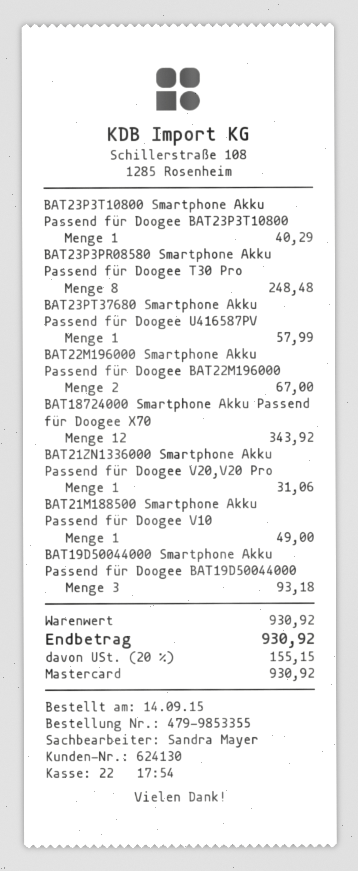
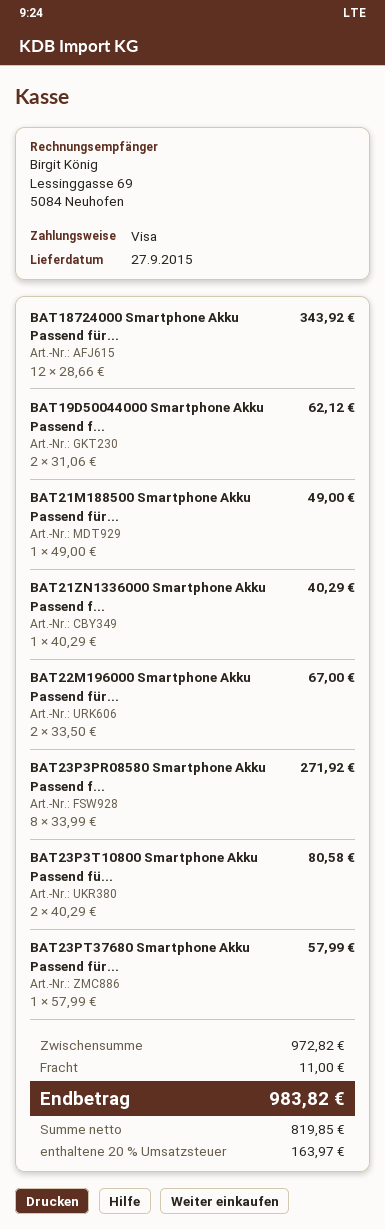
payment method: Mastercard -> Visa
BAT23P3T10800 Smartphone Akku Passend für Doogee BAT23P3T10800: 1 for 40.29 -> 2 for 80.58
BAT23P3PR08580 Smartphone Akku Passend für Doogee T30 Pro: 8 for 248.48 -> 8 for 271.92
BAT21ZN1336000 Smartphone Akku Passend für Doogee V20,V20 Pro: 1 for 31.06 -> 1 for 40.29
BAT19D50044000 Smartphone Akku Passend für Doogee BAT19D50044000: 3 for 93.18 -> 2 for 62.12
subtotal: 930.92 -> 972.82
shipping: none -> 11.00
tax: 20% = 155.15 -> 20% = 163.97
total: 930.92 -> 983.82

